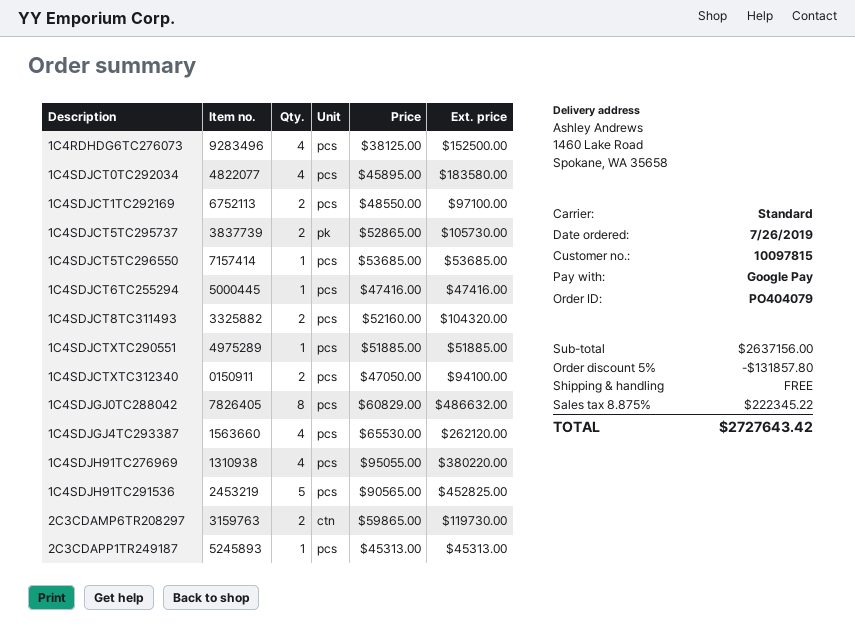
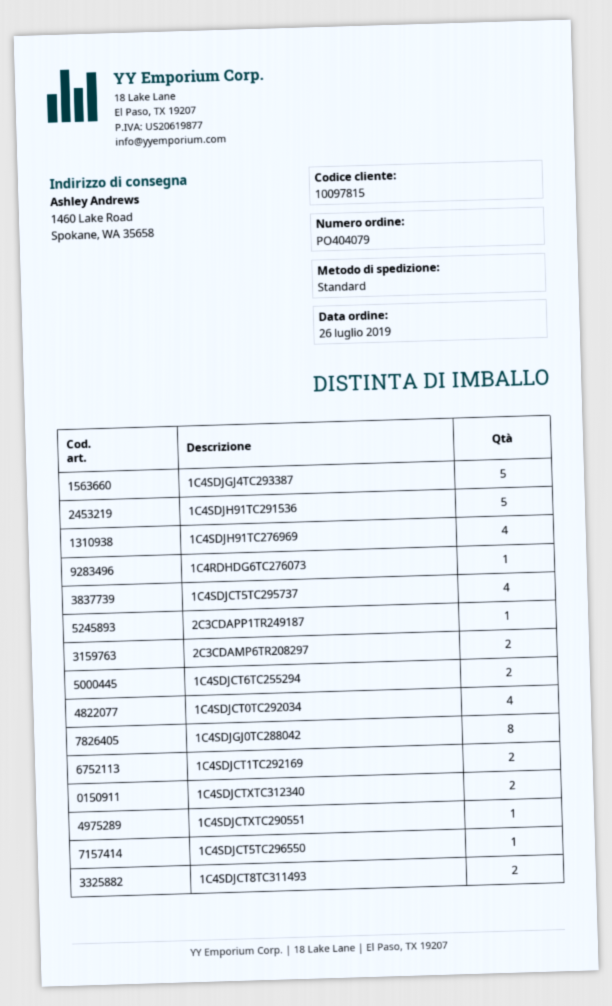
1C4RDHDG6TC276073: 4 -> 1
1C4SDJCT5TC295737: 2 -> 4
1C4SDJCT6TC255294: 1 -> 2
1C4SDJGJ4TC293387: 4 -> 5

